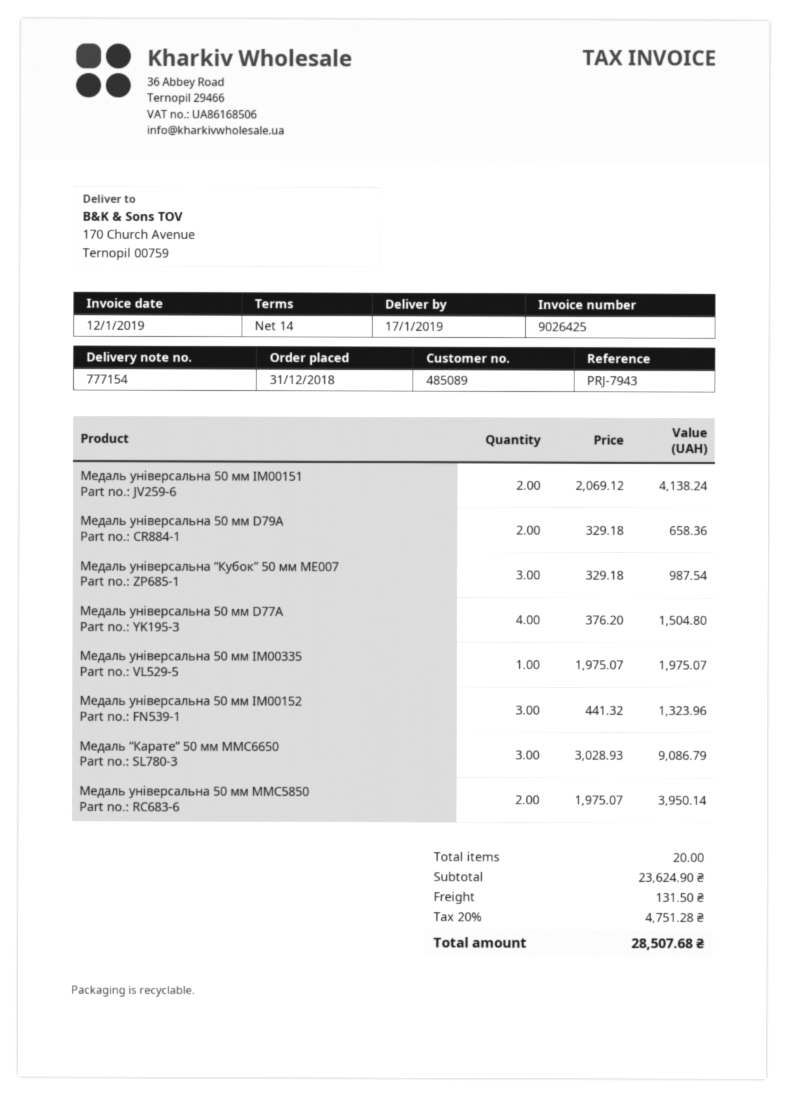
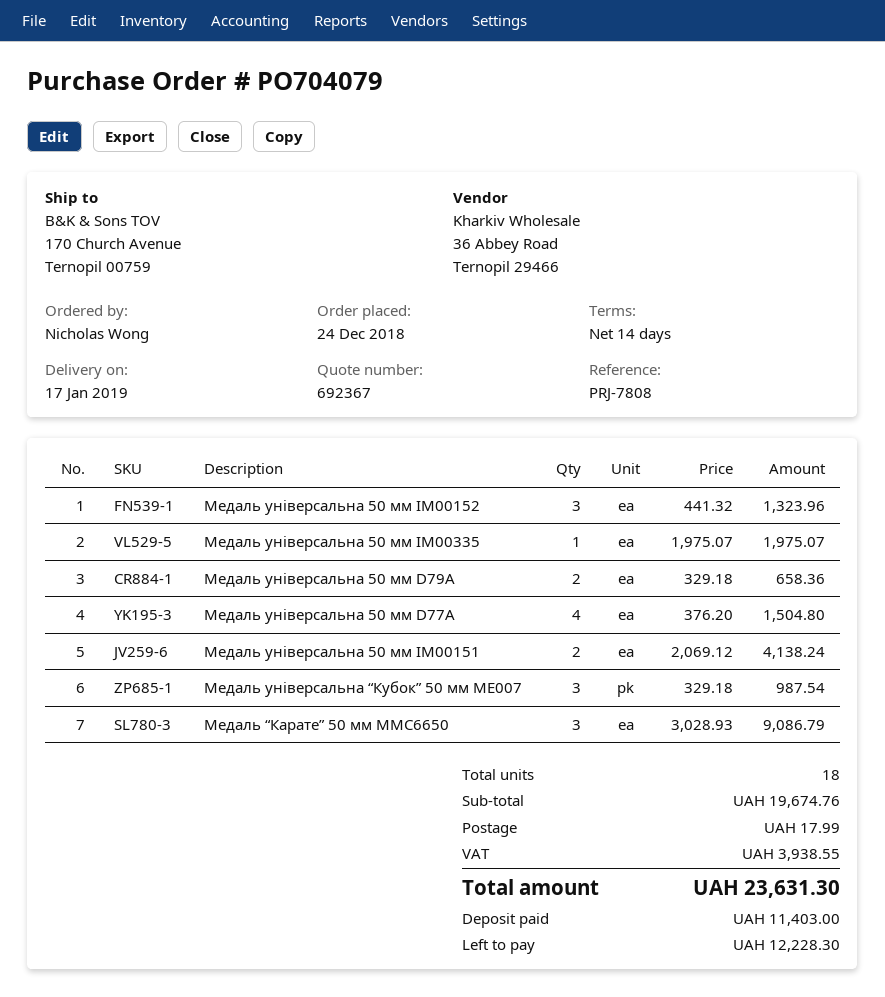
order date: 2018-12-31 -> 2018-12-24
reference: PRJ-7943 -> PRJ-7808
Медаль універсальна 50 мм MMC5850: 2 x 1975.07 = 3950.14 -> none
total quantity: 20 -> 18
subtotal: 23624.90 -> 19674.76
shipping: 131.50 -> 17.99
tax: 4751.28 -> 3938.55
total: 28507.68 -> 23631.30

